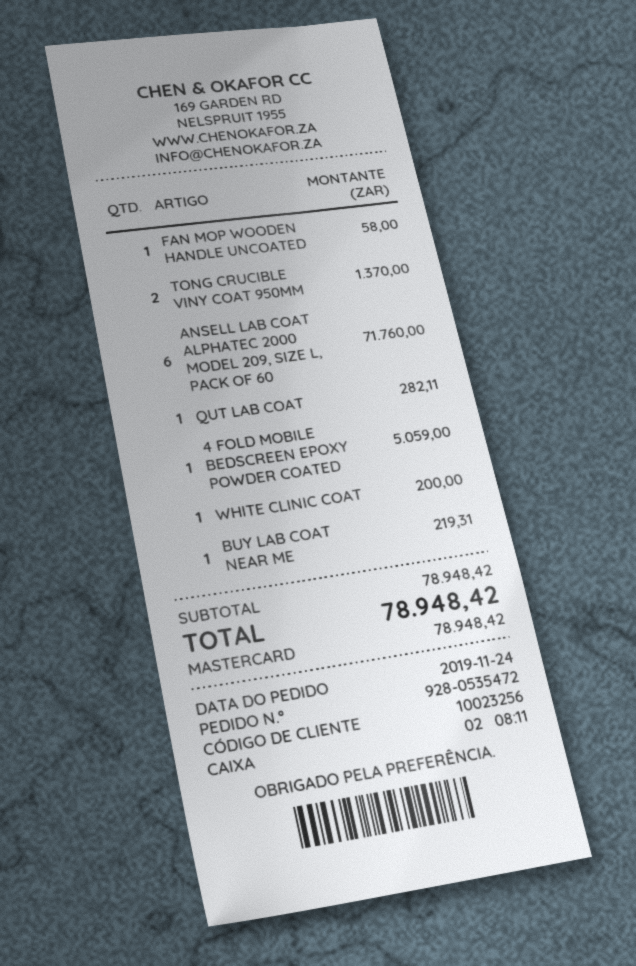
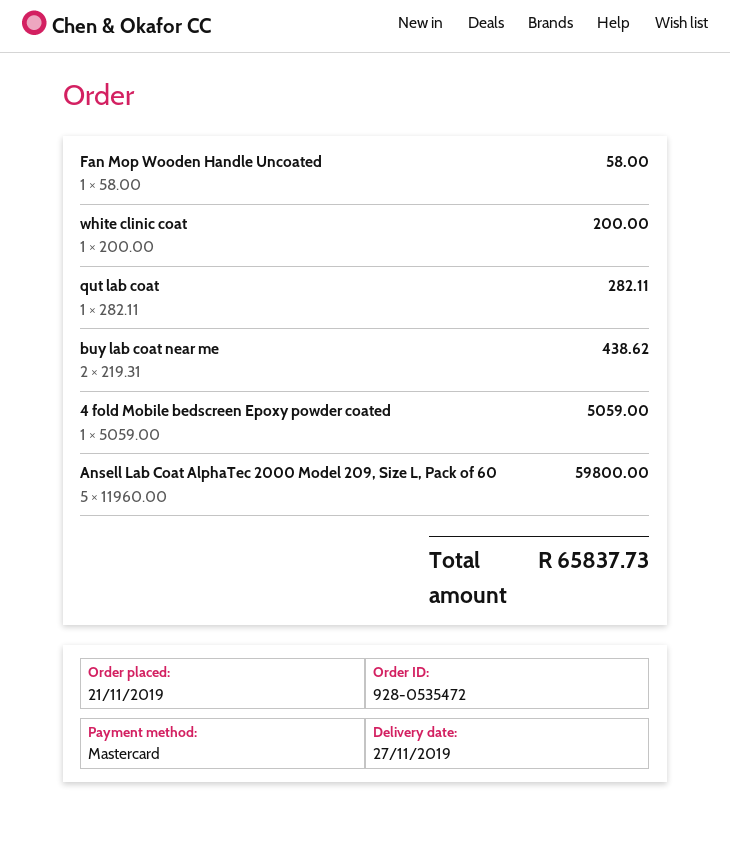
order date: 2019-11-24 -> 2019-11-21
TONG CRUCIBLE VINY COAT 950MM: 2 for 1370.00 -> none
ANSELL LAB COAT ALPHATEC 2000 MODEL 209, SIZE L, PACK OF 60: 6 for 71760.00 -> 5 for 59800.00
BUY LAB COAT NEAR ME: 1 for 219.31 -> 2 for 438.62
total: 78948.42 -> 65837.73

